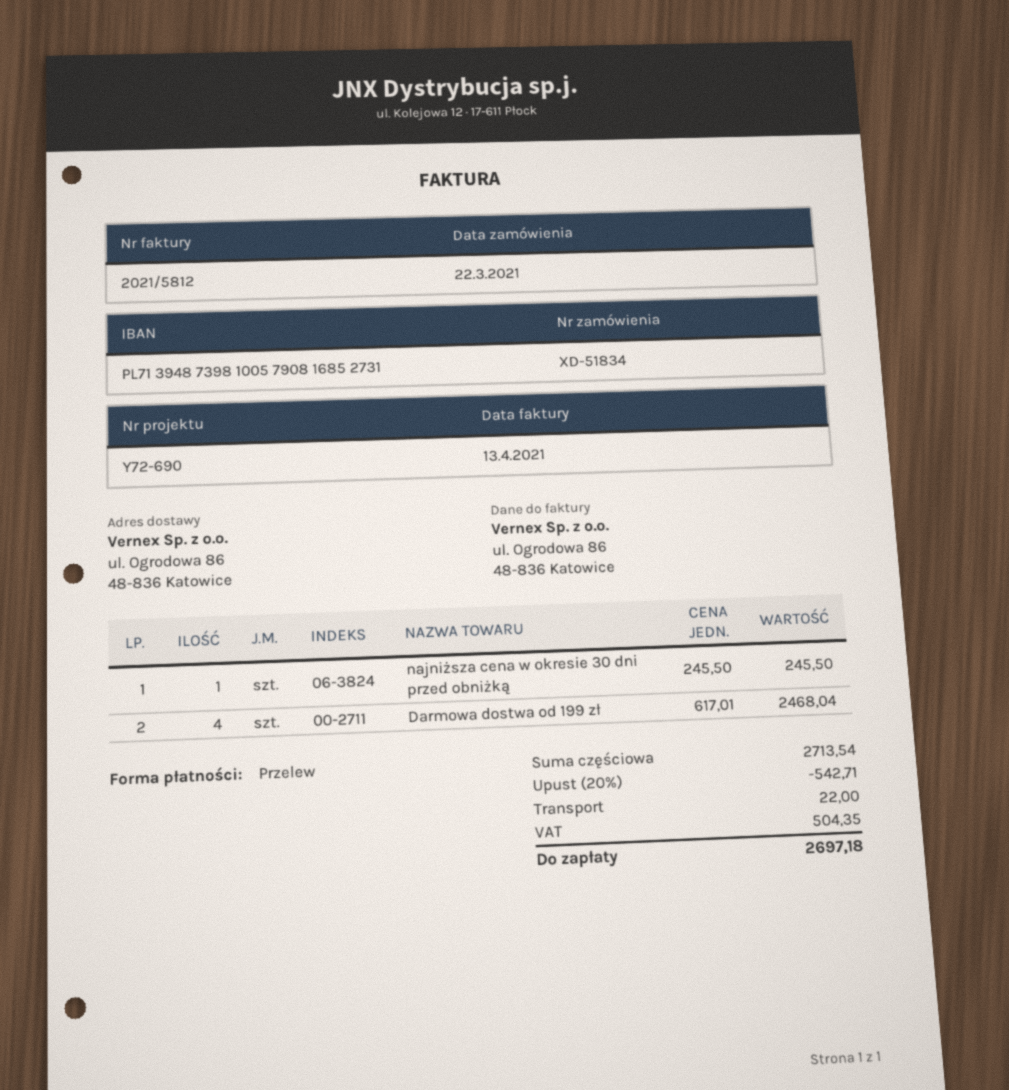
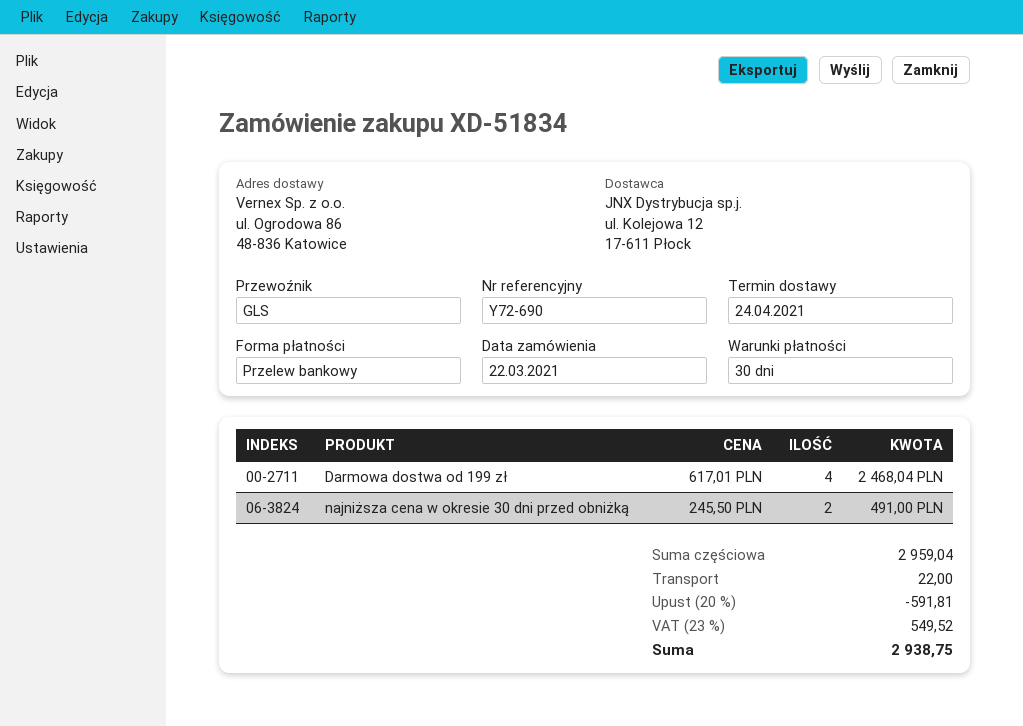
najniższa cena w okresie 30 dni przed obniżką: 1 x 245.50 = 245.50 -> 2 x 245.50 = 491.00
subtotal: 2713.54 -> 2959.04
discount: 20% = 542.71 -> 20% = 591.81
tax: 504.35 -> 549.52
total: 2697.18 -> 2938.75

